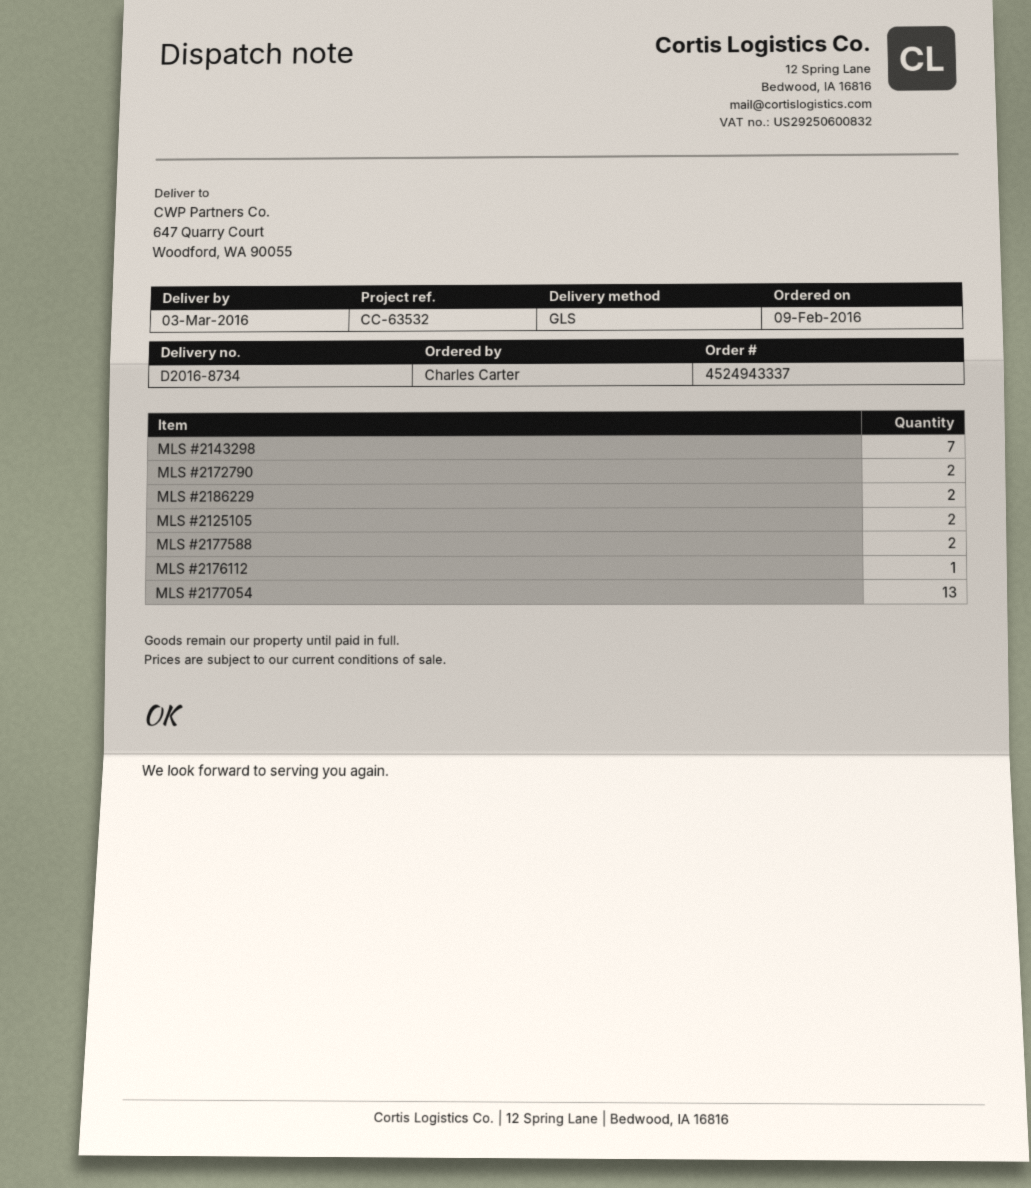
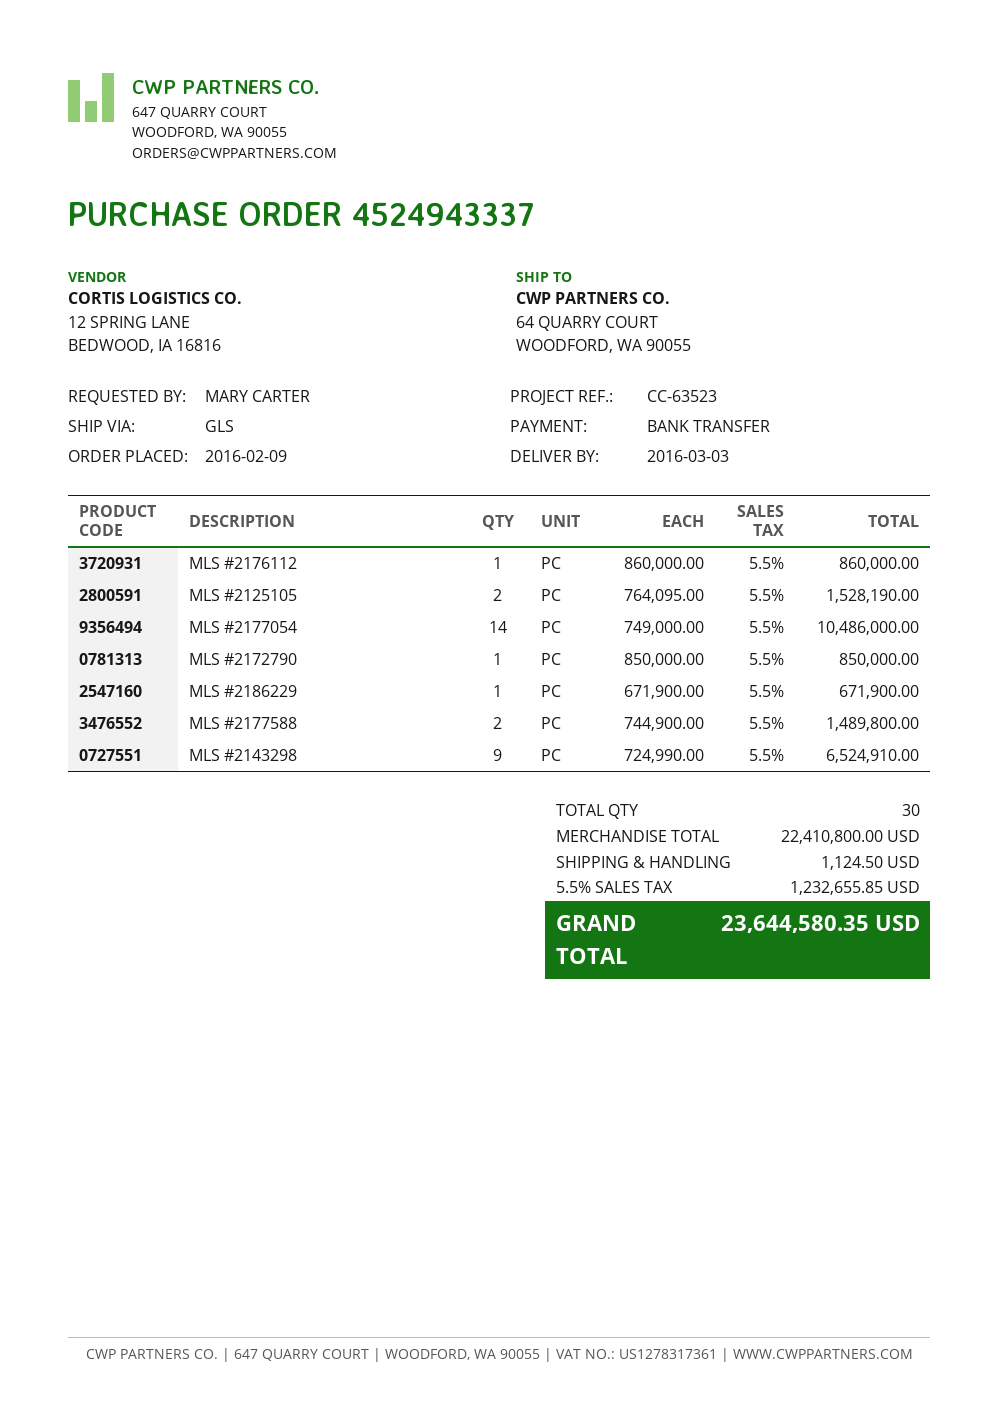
reference: CC-63532 -> CC-63523
ordered by: Charles Carter -> MARY CARTER
ship to: 647 Quarry Court, Woodford, WA 90055 -> 64 QUARRY COURT, WOODFORD, WA 90055
MLS #2143298: 7 -> 9
MLS #2172790: 2 -> 1
MLS #2186229: 2 -> 1
MLS #2177054: 13 -> 14

